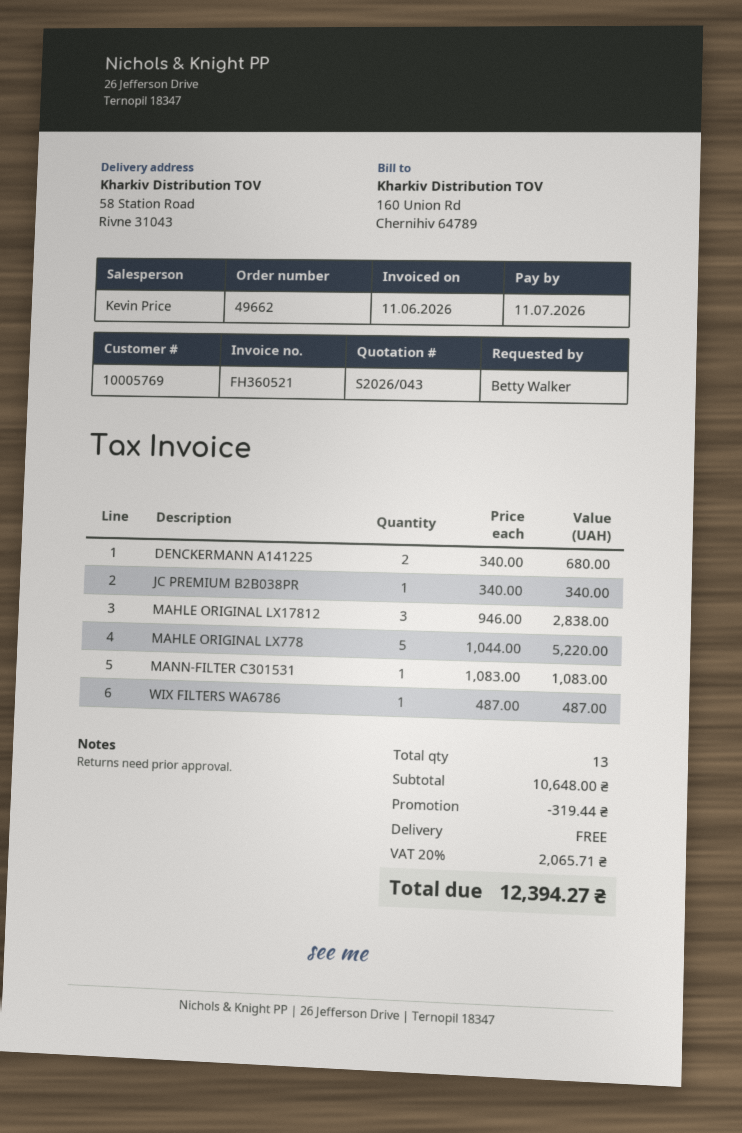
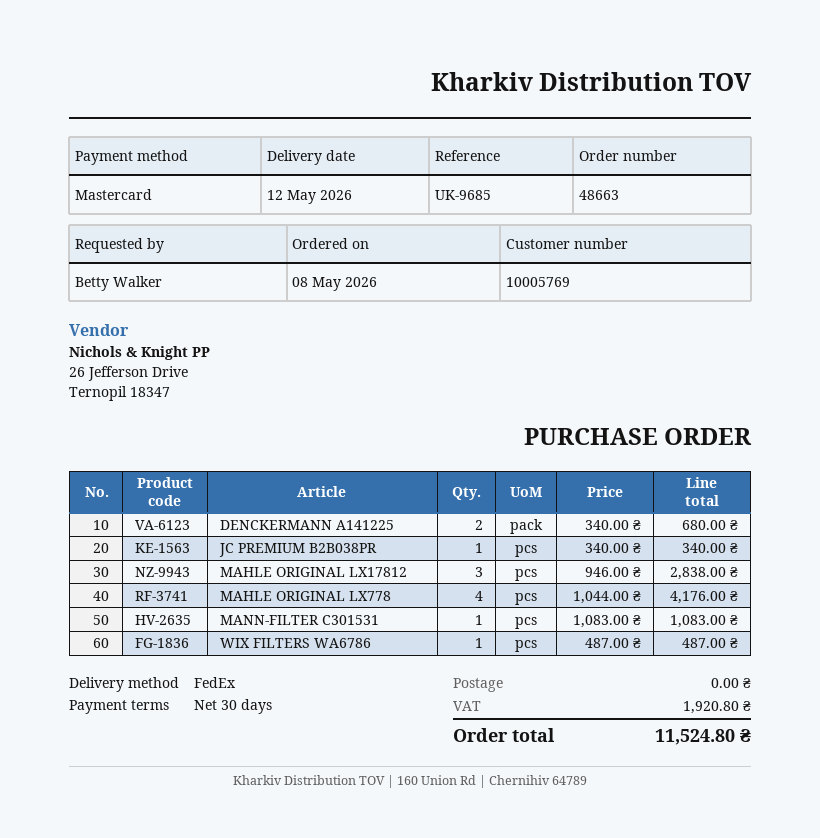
order number: 49662 -> 48663
MAHLE ORIGINAL LX778: 5 x 1044.00 = 5220.00 -> 4 x 1044.00 = 4176.00
discount: 319.44 -> none
tax: 2065.71 -> 1920.80
total: 12394.27 -> 11524.80

